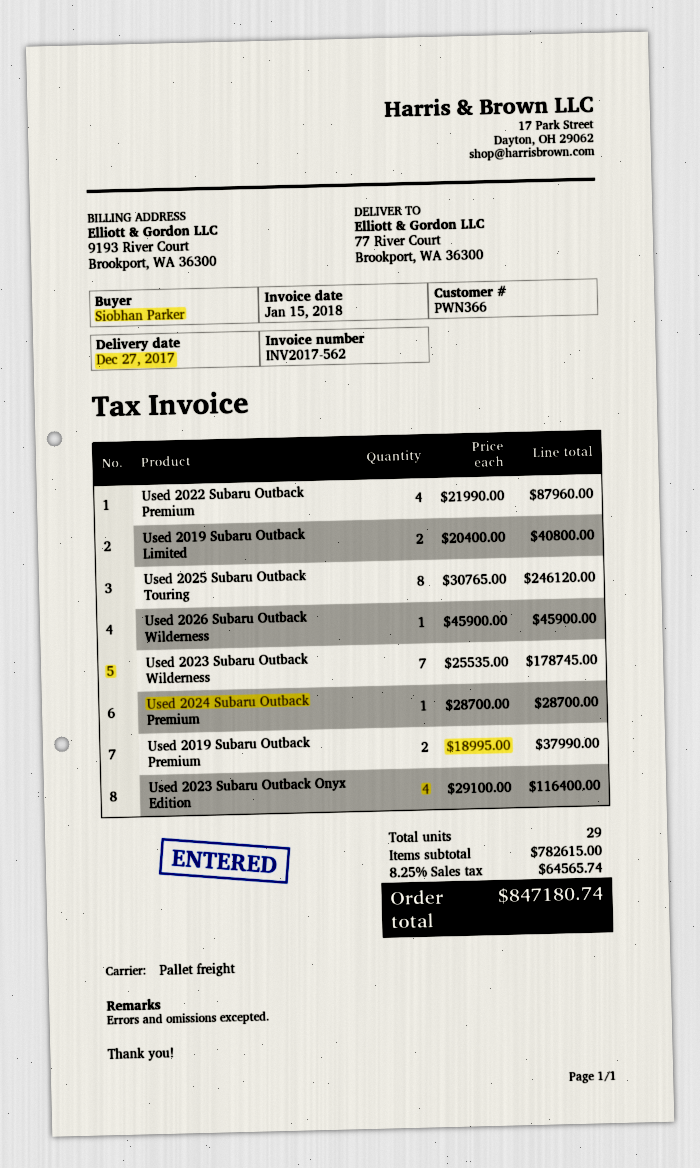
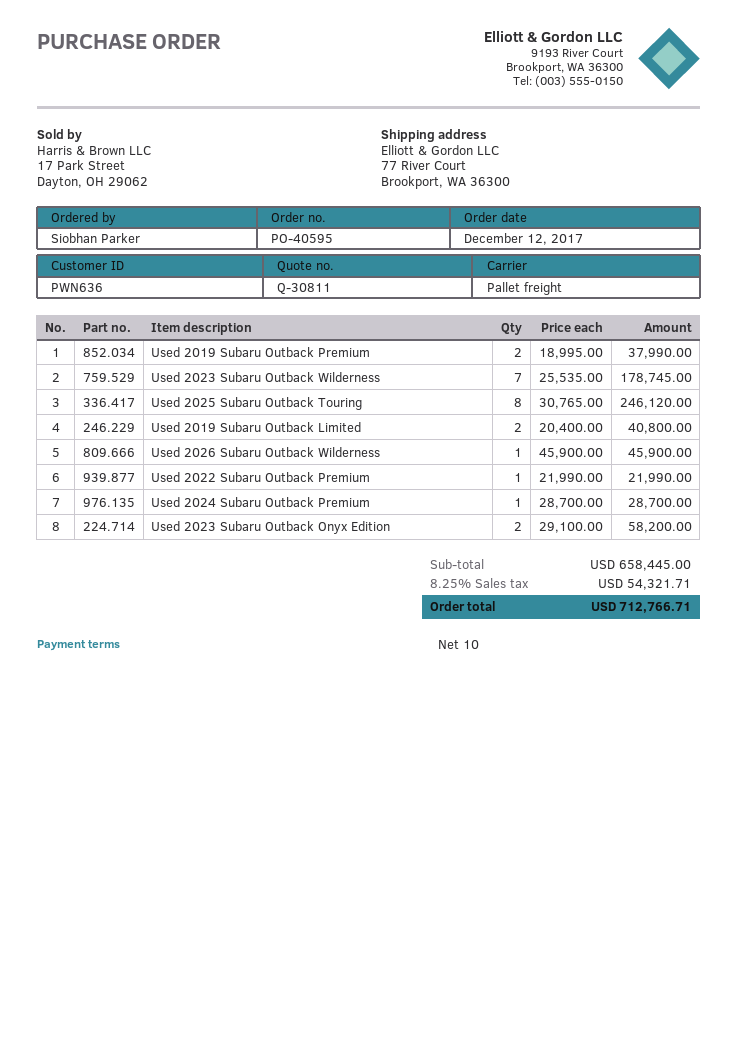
customer number: PWN366 -> PWN636
Used 2022 Subaru Outback Premium: 4 x 21990.00 = 87960.00 -> 1 x 21990.00 = 21990.00
Used 2023 Subaru Outback Onyx Edition: 4 x 29100.00 = 116400.00 -> 2 x 29100.00 = 58200.00
subtotal: 782615.00 -> 658445.00
tax: 8.25% = 64565.74 -> 8.25% = 54321.71
total: 847180.74 -> 712766.71

